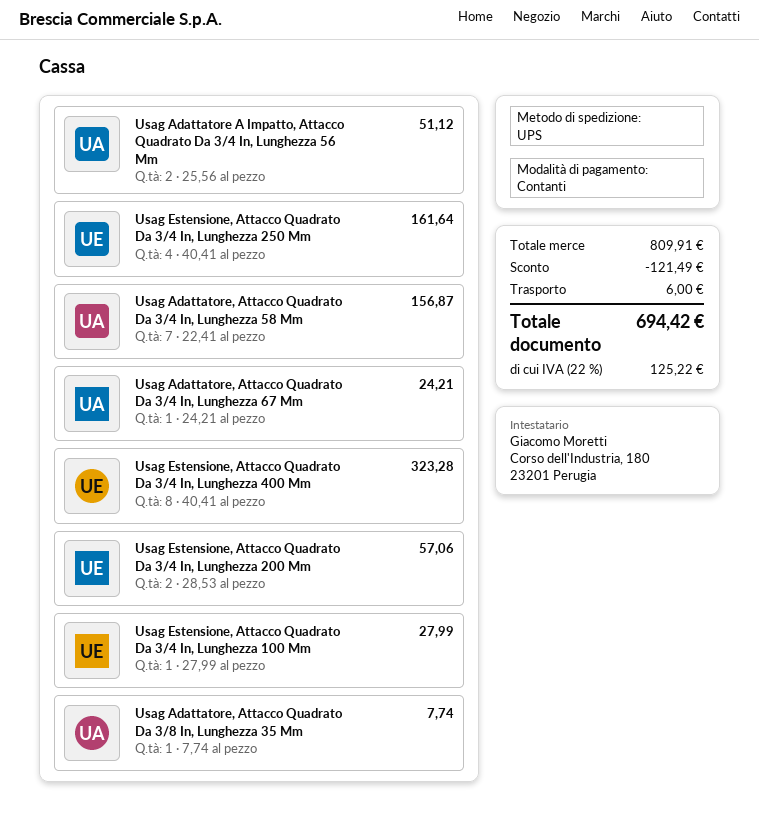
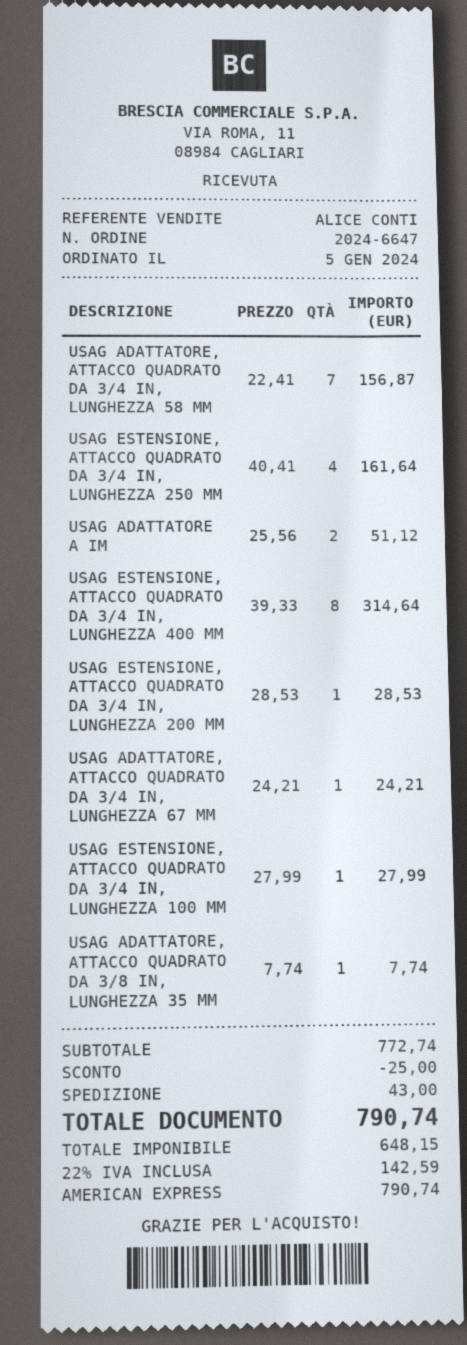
payment method: cash -> American Express
Usag Estensione, Attacco Quadrato Da 3/4 In, Lunghezza 400 Mm: 8 x 40.41 = 323.28 -> 8 x 39.33 = 314.64
Usag Estensione, Attacco Quadrato Da 3/4 In, Lunghezza 200 Mm: 2 x 28.53 = 57.06 -> 1 x 28.53 = 28.53
subtotal: 809.91 -> 772.74
discount: 121.49 -> 25.00
shipping: 6.00 -> 43.00
tax: 22% = 125.22 -> 22% = 142.59
total: 694.42 -> 790.74

